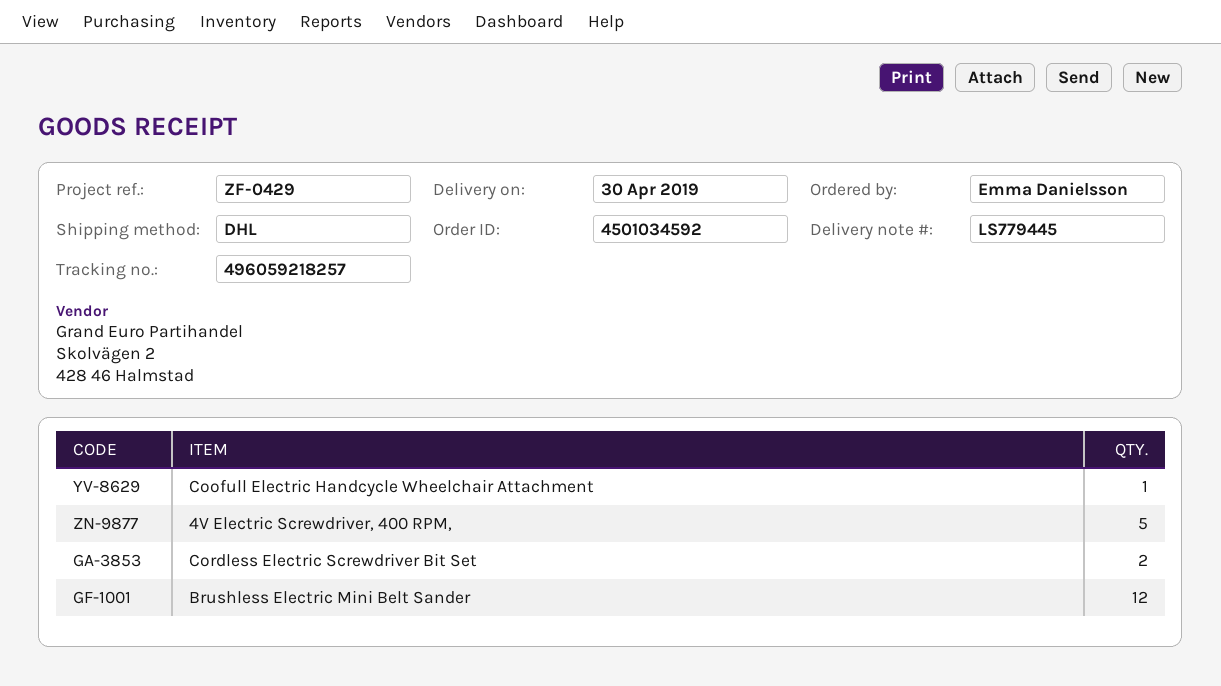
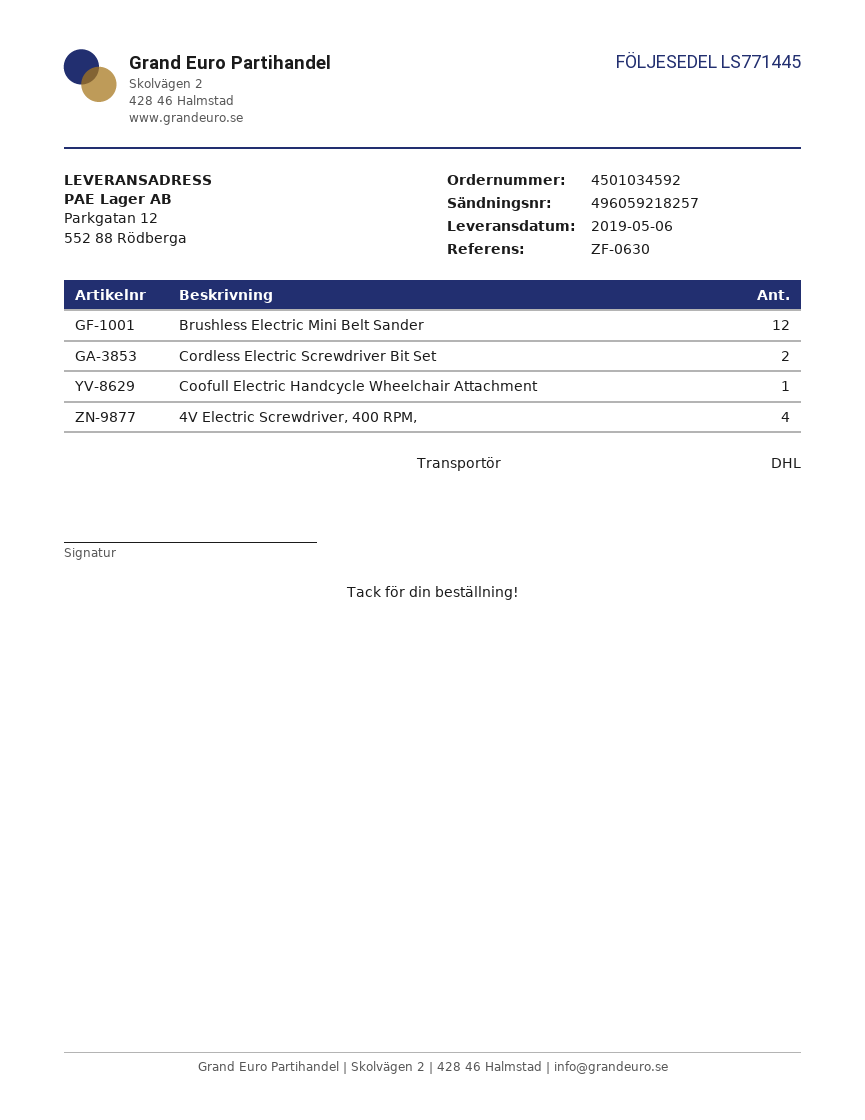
delivery note number: LS779445 -> LS771445
delivery date: 2019-04-30 -> 2019-05-06
reference: ZF-0429 -> ZF-0630
4V Electric Screwdriver, 400 RPM,: 5 -> 4

